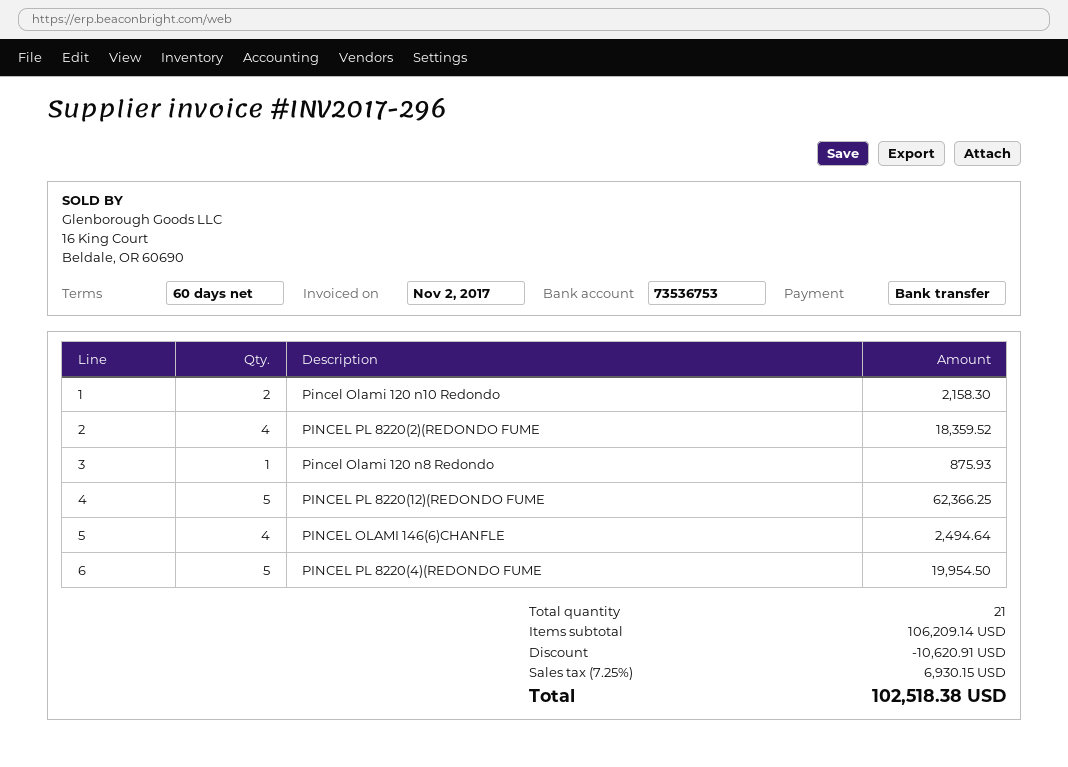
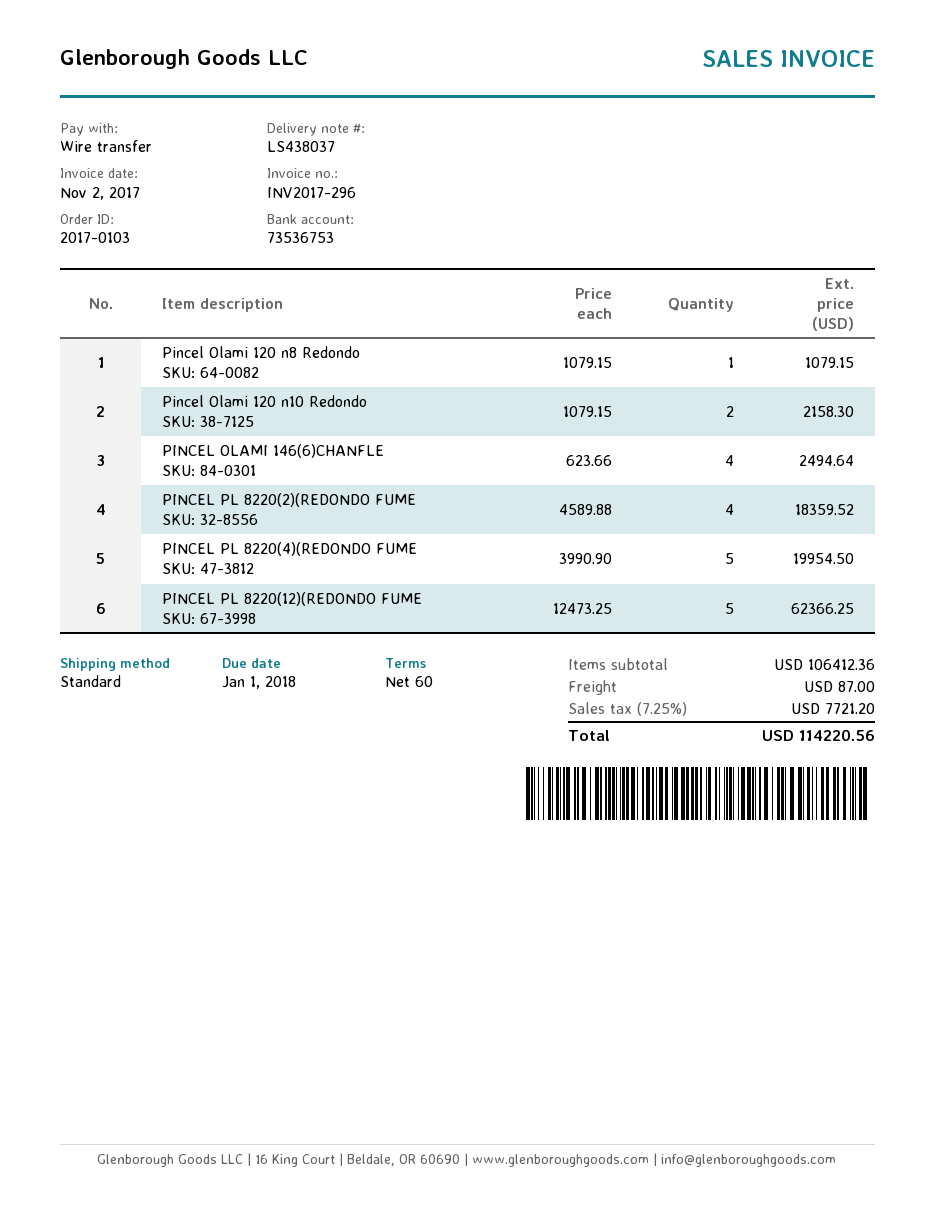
Pincel Olami 120 n8 Redondo: 1 for 875.93 -> 1 for 1079.15
subtotal: 106209.14 -> 106412.36
discount: 10620.91 -> none
shipping: none -> 87.00
tax: 7.25% = 6930.15 -> 7.25% = 7721.20
total: 102518.38 -> 114220.56

